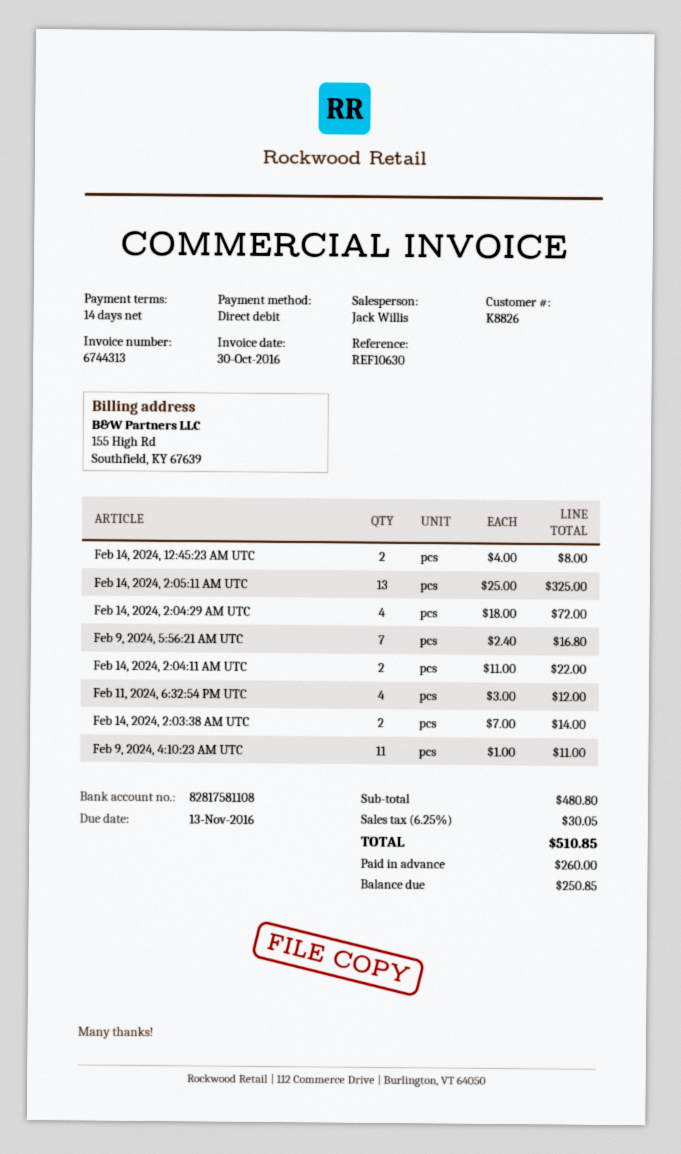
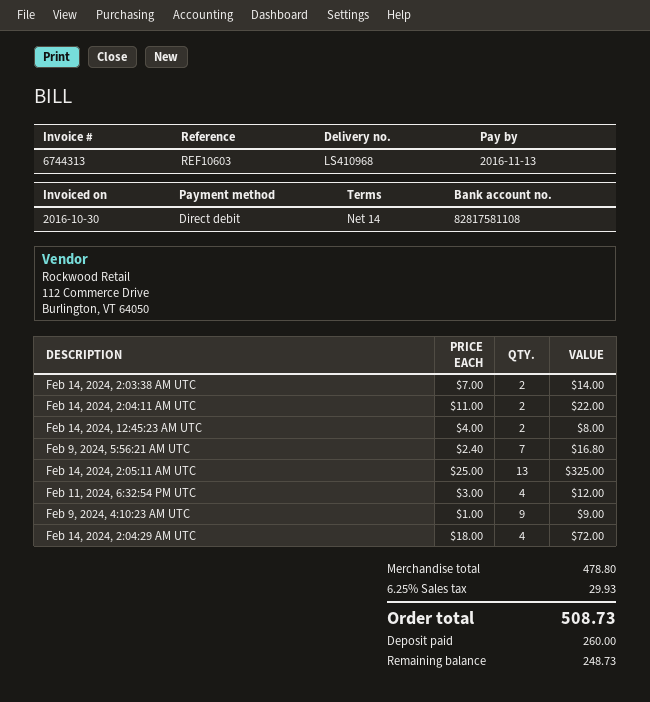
reference: REF10630 -> REF10603
Feb 9, 2024, 4:10:23 AM UTC: 11 x 1.00 = 11.00 -> 9 x 1.00 = 9.00
subtotal: 480.80 -> 478.80
tax: 6.25% = 30.05 -> 6.25% = 29.93
total: 510.85 -> 508.73
balance: 250.85 -> 248.73

